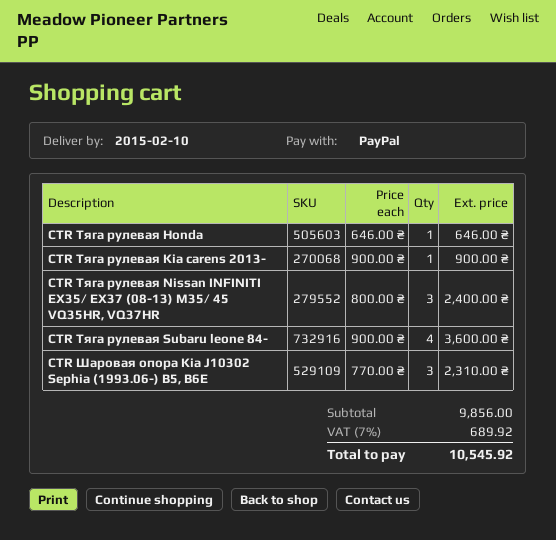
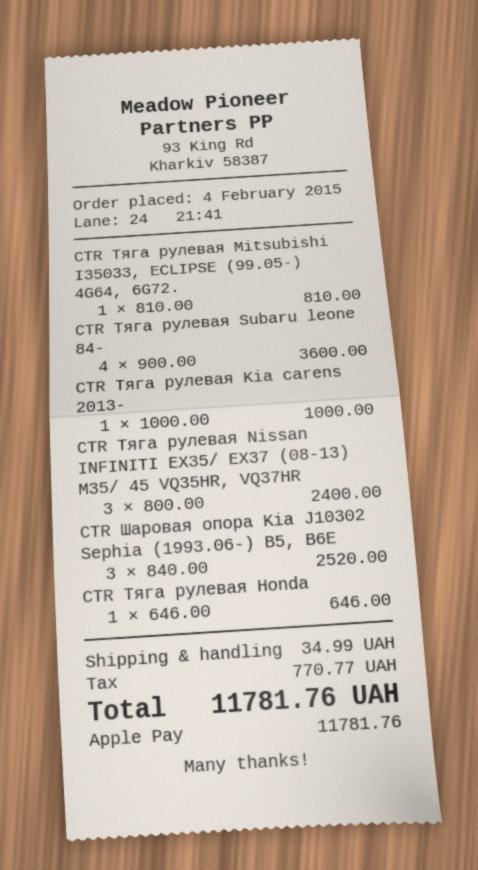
payment method: PayPal -> Apple Pay
CTR Тяга рулевая Kia carens 2013-: 1 x 900.00 = 900.00 -> 1 x 1000.00 = 1000.00
CTR Шаровая опора Kia J10302 Sephia (1993.06-) B5, B6E: 3 x 770.00 = 2310.00 -> 3 x 840.00 = 2520.00
CTR Тяга рулевая Mitsubishi I35033, ECLIPSE (99.05-) 4G64, 6G72.: none -> 1 x 810.00 = 810.00
shipping: none -> 34.99
tax: 689.92 -> 770.77
total: 10545.92 -> 11781.76

